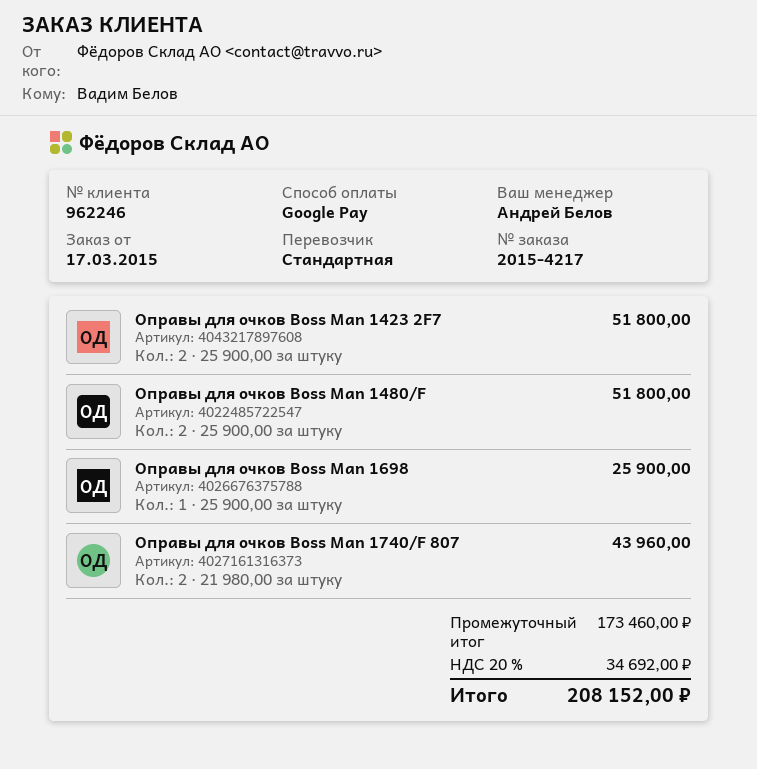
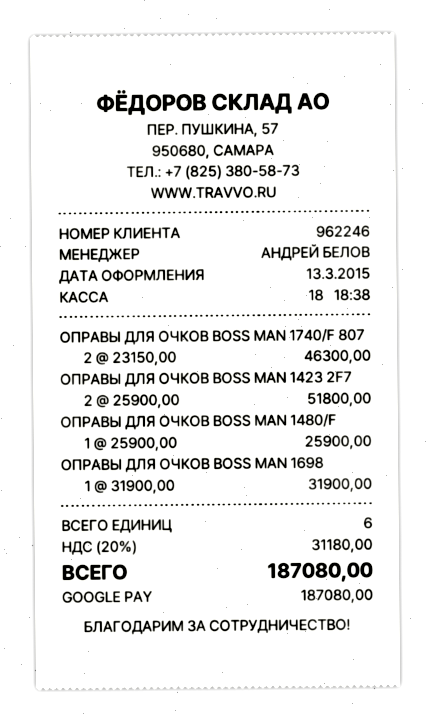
order date: 2015-03-17 -> 2015-03-13
Оправы для очков Boss Man 1480/F: 2 x 25900.00 = 51800.00 -> 1 x 25900.00 = 25900.00
Оправы для очков Boss Man 1698: 1 x 25900.00 = 25900.00 -> 1 x 31900.00 = 31900.00
Оправы для очков Boss Man 1740/F 807: 2 x 21980.00 = 43960.00 -> 2 x 23150.00 = 46300.00
tax: 20% = 34692.00 -> 20% = 31180.00
total: 208152.00 -> 187080.00

